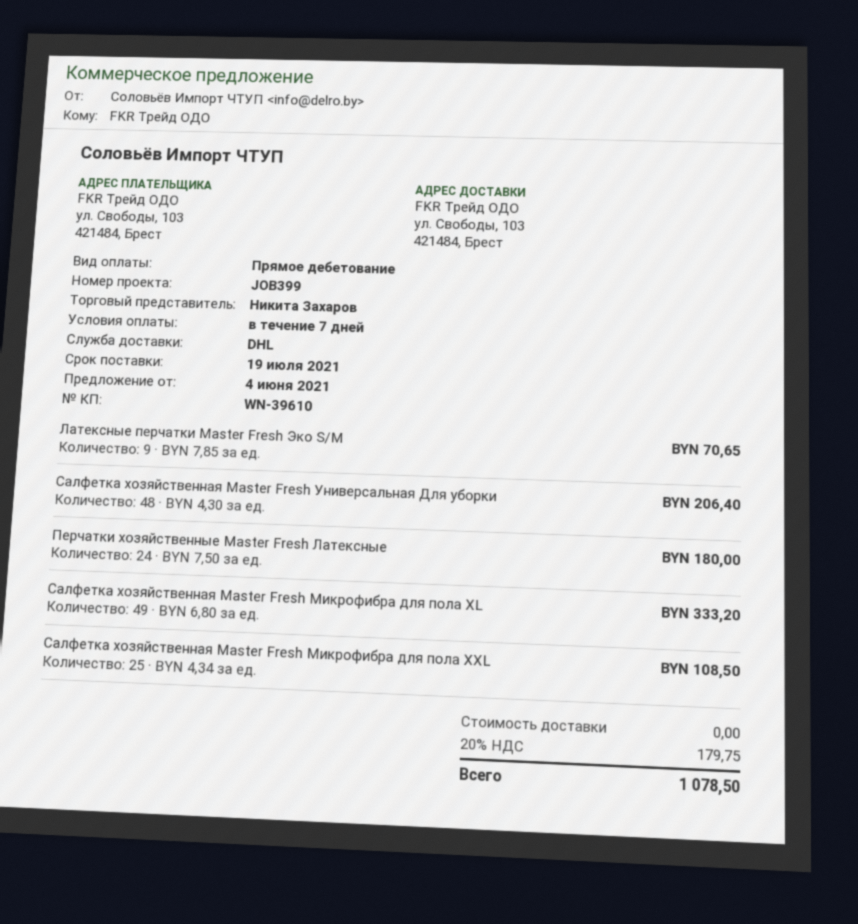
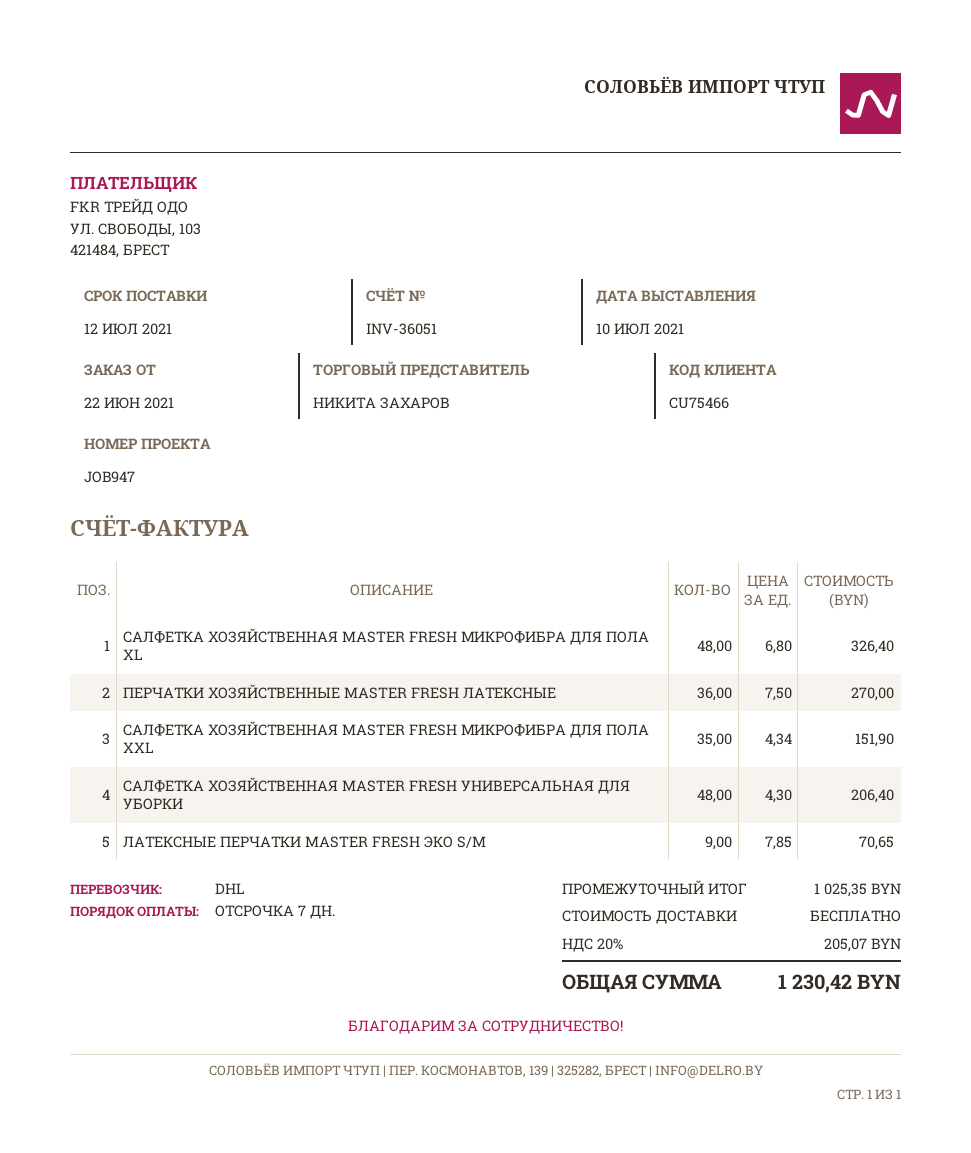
delivery date: 2021-07-19 -> 2021-07-12
reference: JOB399 -> JOB947
Перчатки хозяйственные Master Fresh Латексные: 24 x 7.50 = 180.00 -> 36 x 7.50 = 270.00
Салфетка хозяйственная Master Fresh Микрофибра для пола XL: 49 x 6.80 = 333.20 -> 48 x 6.80 = 326.40
Салфетка хозяйственная Master Fresh Микрофибра для пола XXL: 25 x 4.34 = 108.50 -> 35 x 4.34 = 151.90
tax: 20% = 179.75 -> 20% = 205.07
total: 1078.50 -> 1230.42

